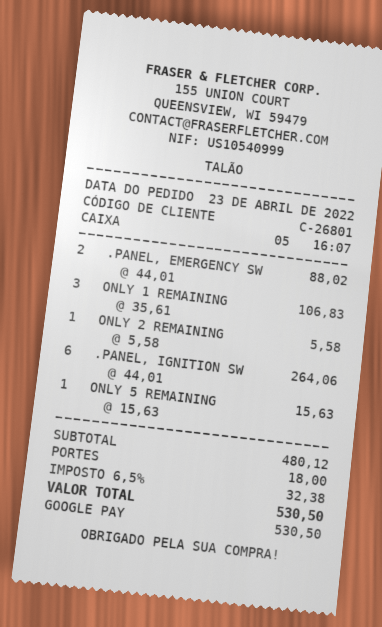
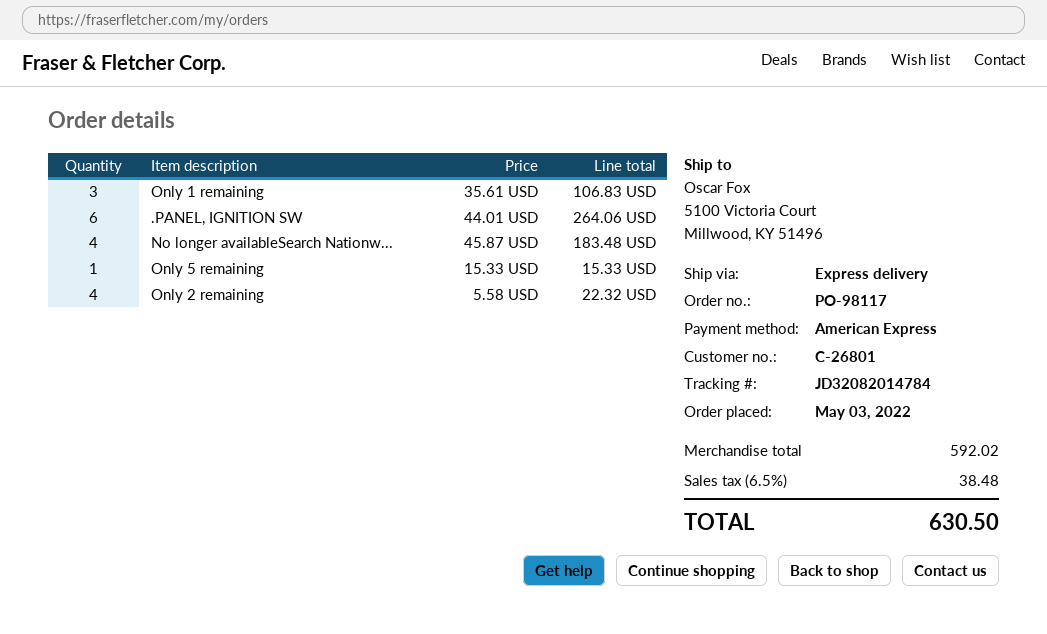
order date: 2022-04-23 -> 2022-05-03
payment method: Google Pay -> American Express
.PANEL, EMERGENCY SW: 2 x 44.01 = 88.02 -> none
ONLY 2 REMAINING: 1 x 5.58 = 5.58 -> 4 x 5.58 = 22.32
ONLY 5 REMAINING: 1 x 15.63 = 15.63 -> 1 x 15.33 = 15.33
No longer availableSearch Nationw...: none -> 4 x 45.87 = 183.48
subtotal: 480.12 -> 592.02
shipping: 18.00 -> none
tax: 6.5% = 32.38 -> 6.5% = 38.48
total: 530.50 -> 630.50

